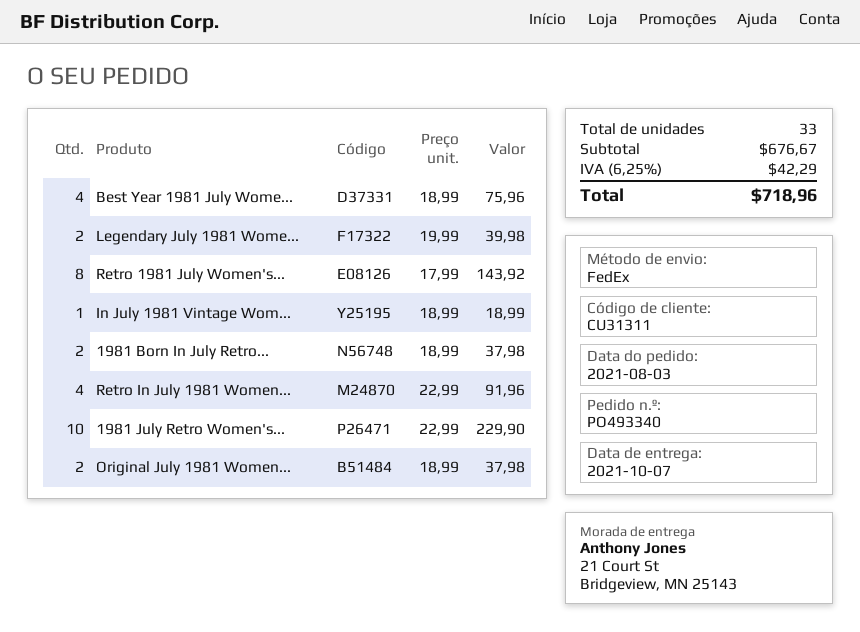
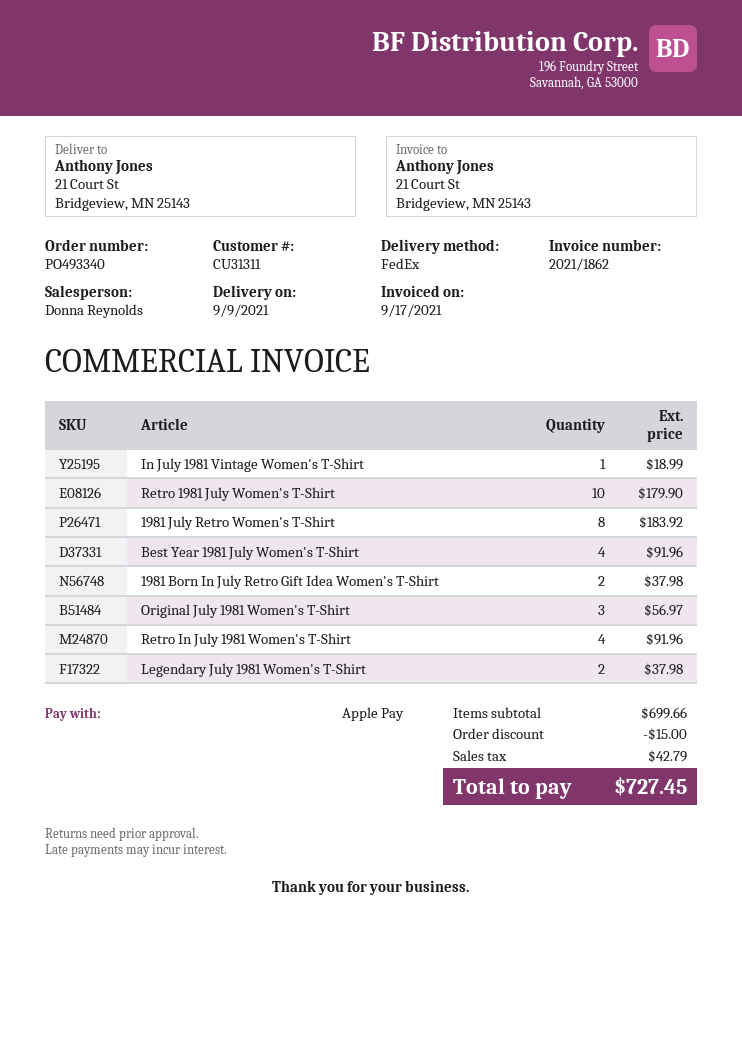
delivery date: 2021-10-07 -> 2021-09-09
Best Year 1981 July Wome...: 4 for 75.96 -> 4 for 91.96
Legendary July 1981 Wome...: 2 for 39.98 -> 2 for 37.98
Retro 1981 July Women's...: 8 for 143.92 -> 10 for 179.90
1981 July Retro Women's...: 10 for 229.90 -> 8 for 183.92
Original July 1981 Women...: 2 for 37.98 -> 3 for 56.97
subtotal: 676.67 -> 699.66
discount: none -> 15.00
tax: 42.29 -> 42.79
total: 718.96 -> 727.45

